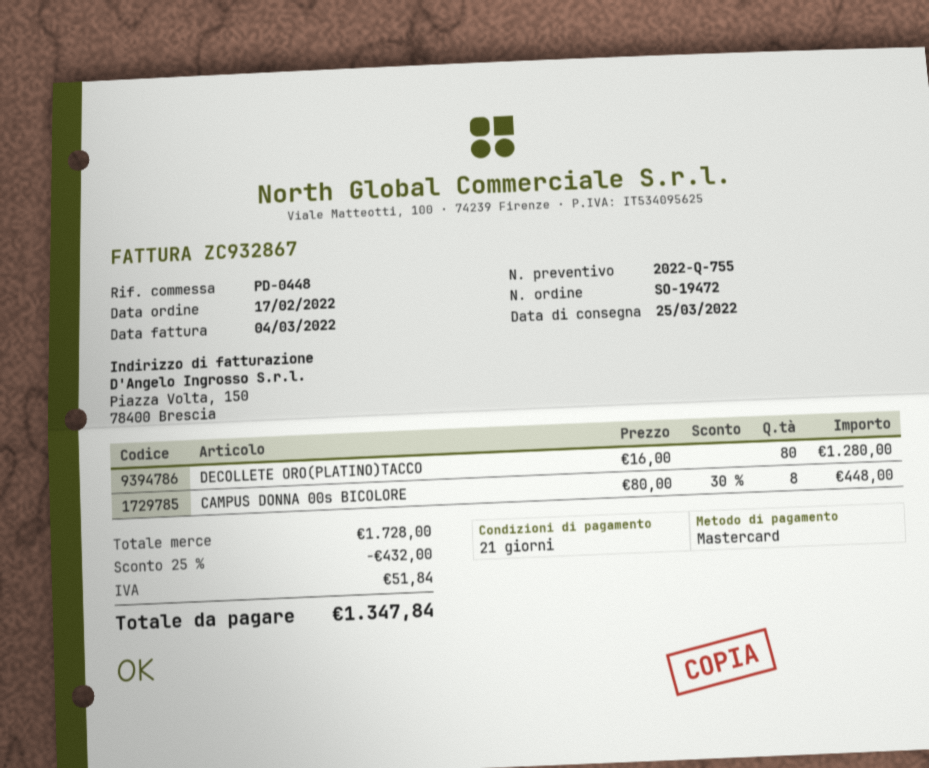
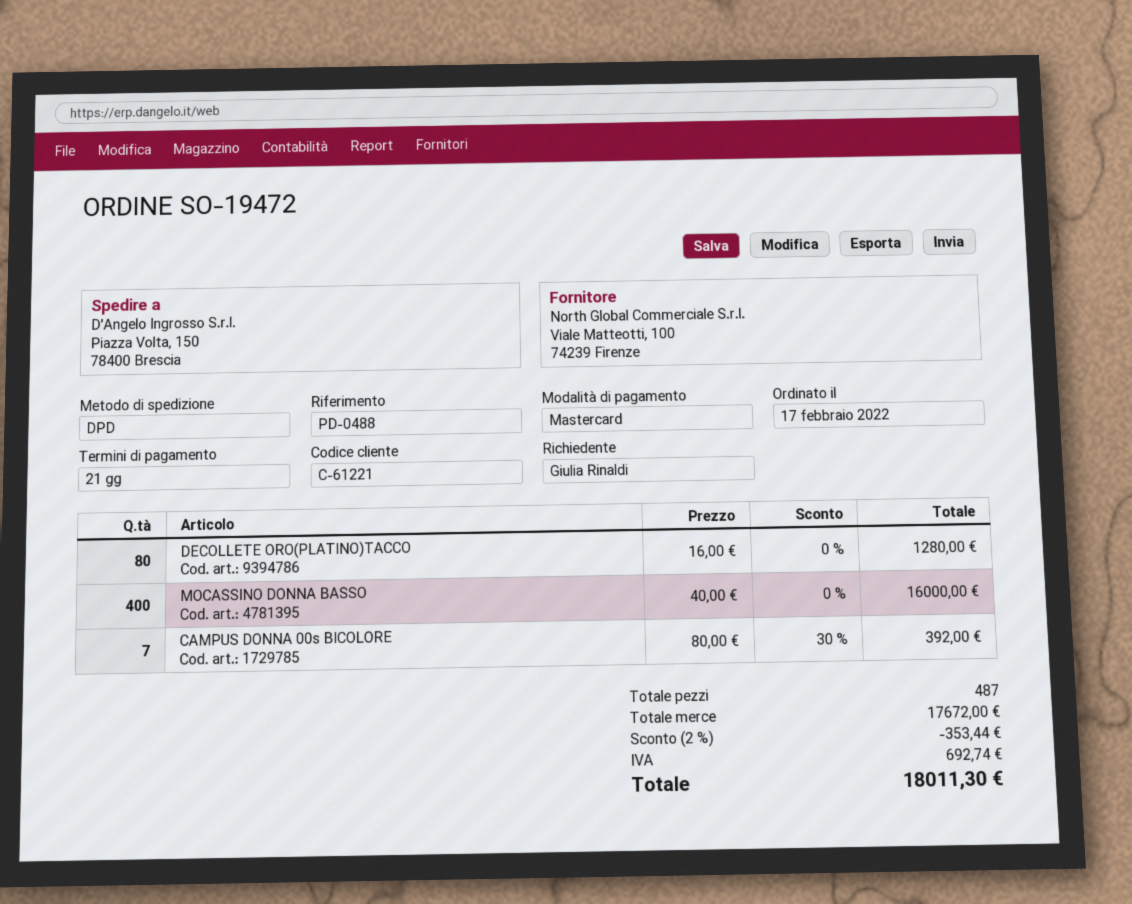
reference: PD-0448 -> PD-0488
CAMPUS DONNA 00s BICOLORE: 8 x 80.00 - 30% = 448.00 -> 7 x 80.00 - 30% = 392.00
MOCASSINO DONNA BASSO: none -> 400 x 40.00 = 16000.00
subtotal: 1728.00 -> 17672.00
discount: 25% = 432.00 -> 2% = 353.44
tax: 51.84 -> 692.74
total: 1347.84 -> 18011.30

